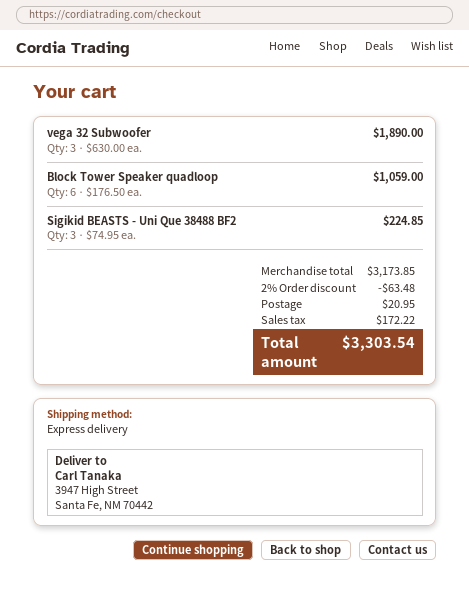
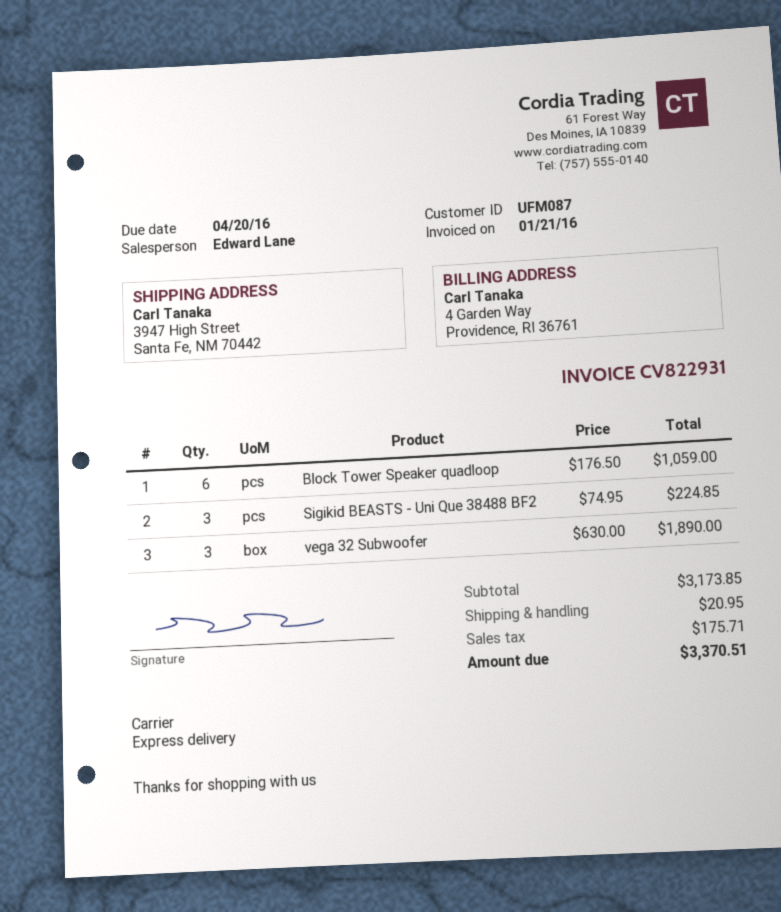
discount: 2% = 63.48 -> none
tax: 172.22 -> 175.71
total: 3303.54 -> 3370.51

